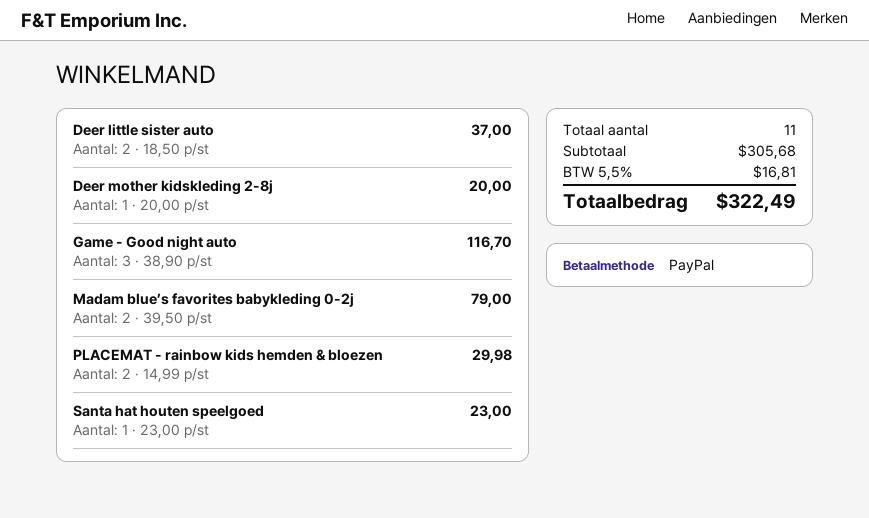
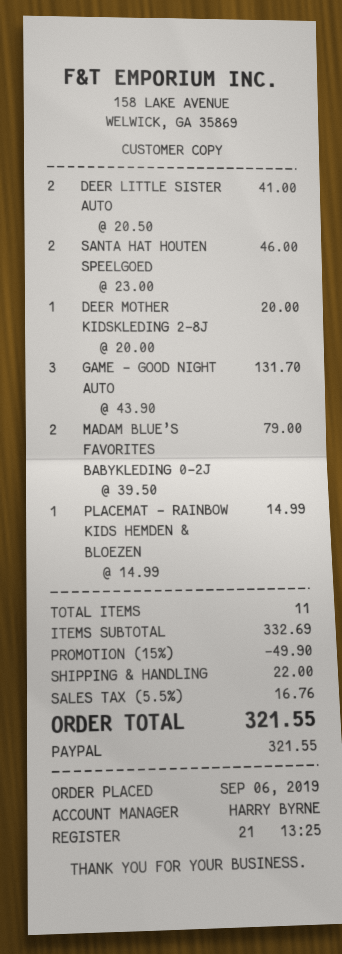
Deer little sister auto: 2 x 18.50 = 37.00 -> 2 x 20.50 = 41.00
Game - Good night auto: 3 x 38.90 = 116.70 -> 3 x 43.90 = 131.70
PLACEMAT - rainbow kids hemden & bloezen: 2 x 14.99 = 29.98 -> 1 x 14.99 = 14.99
Santa hat houten speelgoed: 1 x 23.00 = 23.00 -> 2 x 23.00 = 46.00
subtotal: 305.68 -> 332.69
discount: none -> 15% = 49.90
shipping: none -> 22.00
tax: 5.5% = 16.81 -> 5.5% = 16.76
total: 322.49 -> 321.55

